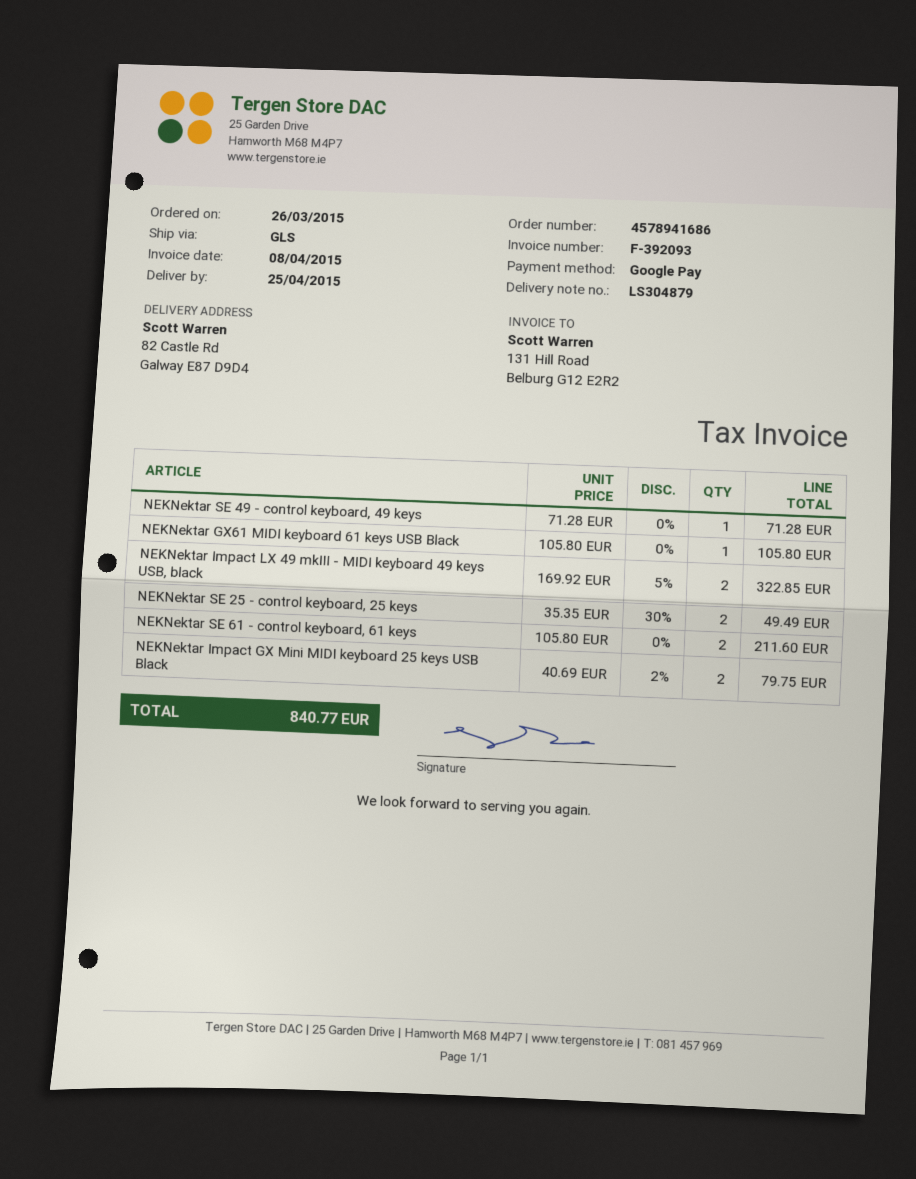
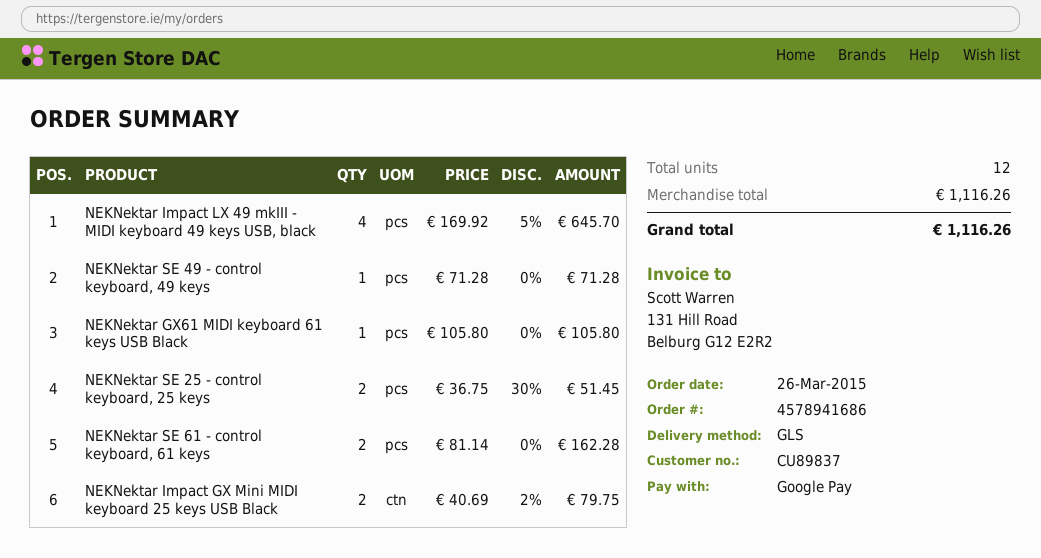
NEKNektar Impact LX 49 mkIII - MIDI keyboard 49 keys USB, black: 2 x 169.92 - 5% = 322.85 -> 4 x 169.92 - 5% = 645.70
NEKNektar SE 25 - control keyboard, 25 keys: 2 x 35.35 - 30% = 49.49 -> 2 x 36.75 - 30% = 51.45
NEKNektar SE 61 - control keyboard, 61 keys: 2 x 105.80 = 211.60 -> 2 x 81.14 = 162.28
total: 840.77 -> 1116.26

